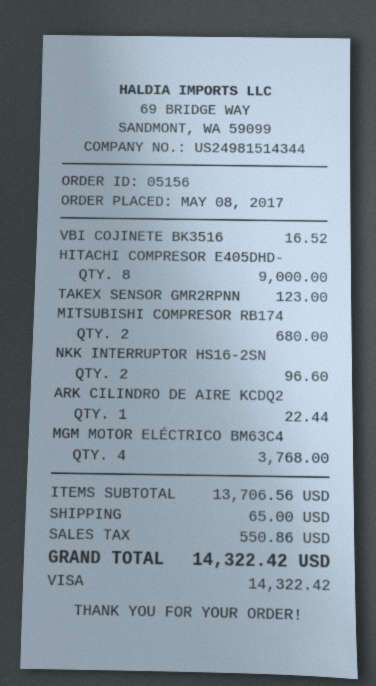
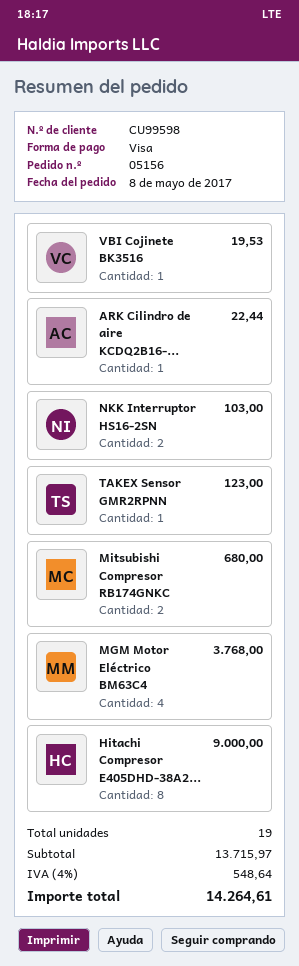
VBI COJINETE BK3516: 1 for 16.52 -> 1 for 19.53
NKK INTERRUPTOR HS16-2SN: 2 for 96.60 -> 2 for 103.00
subtotal: 13706.56 -> 13715.97
shipping: 65.00 -> none
tax: 550.86 -> 548.64
total: 14322.42 -> 14264.61

